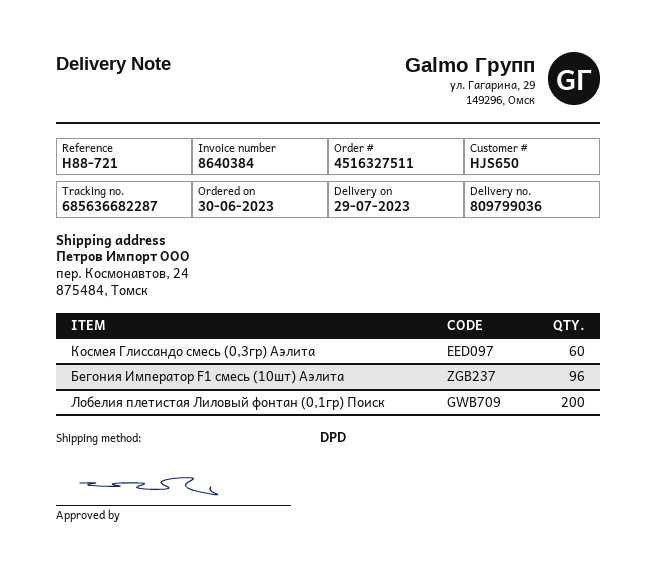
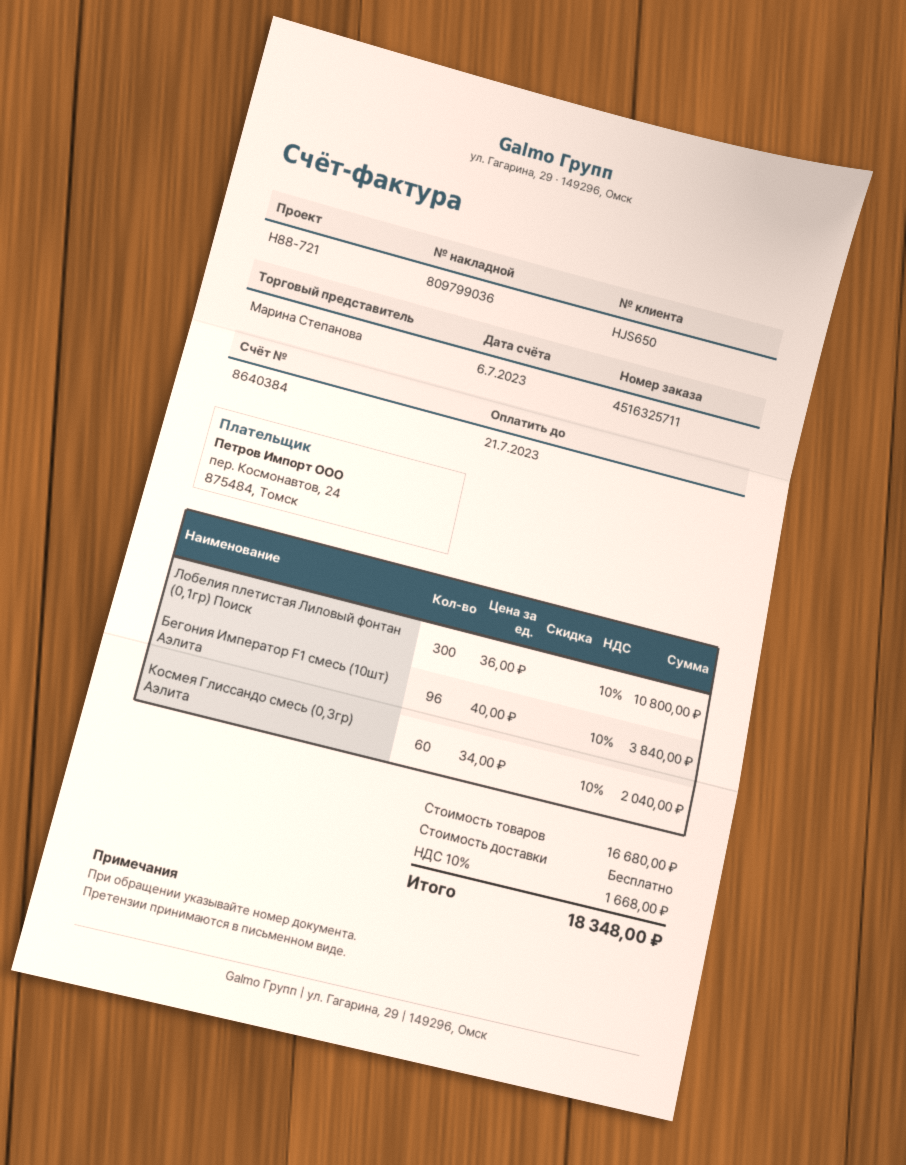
order number: 4516327511 -> 4516325711
Лобелия плетистая Лиловый фонтан (0,1гр) Поиск: 200 -> 300

